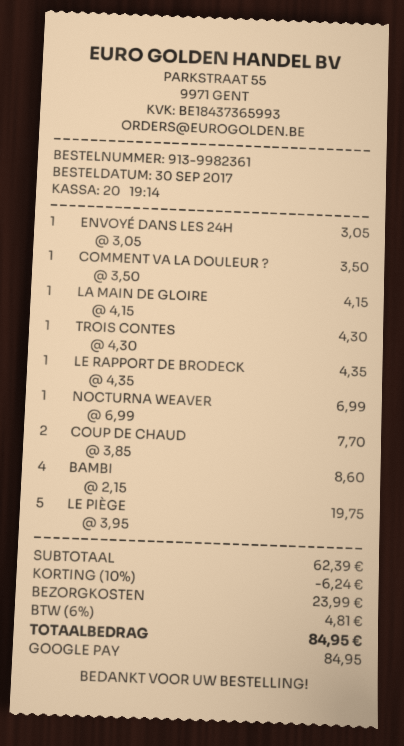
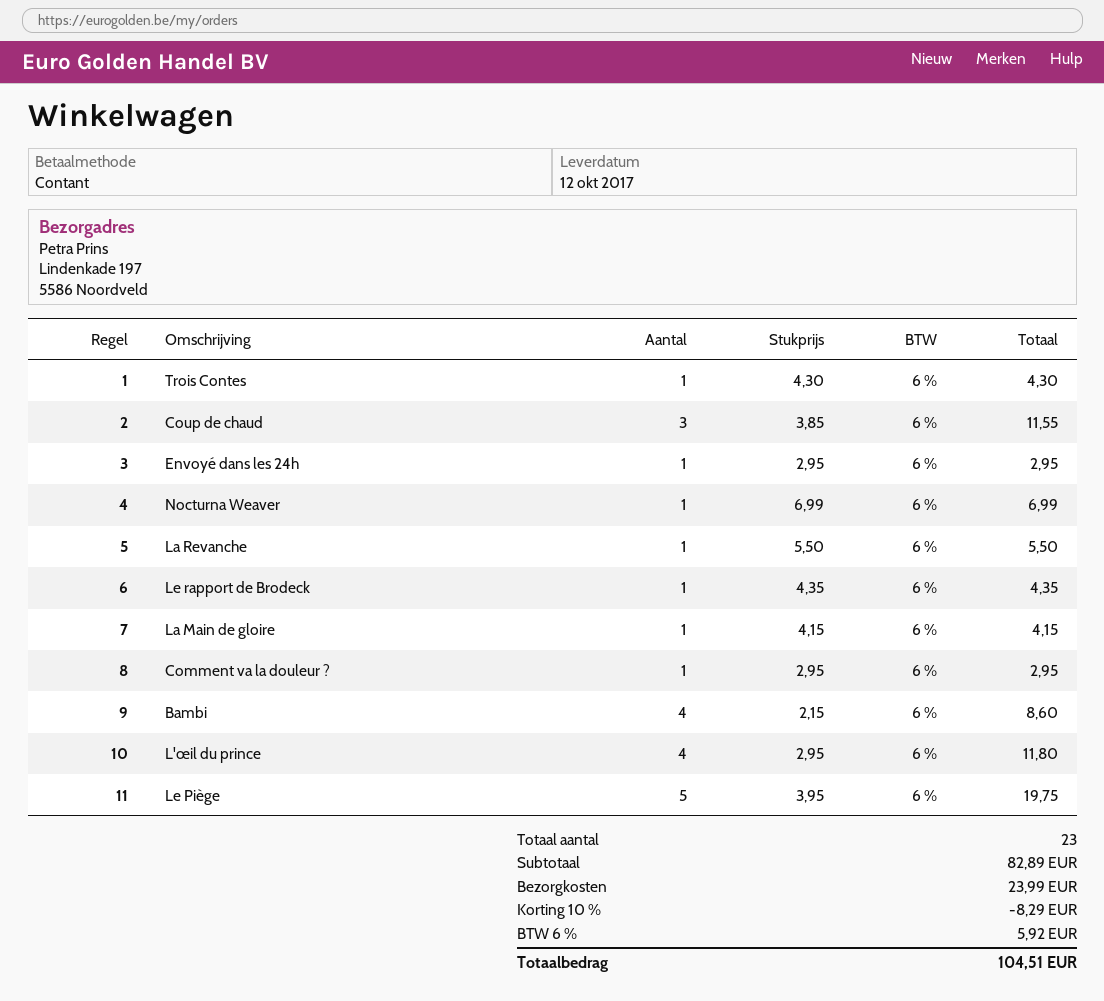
payment method: Google Pay -> cash
ENVOYÉ DANS LES 24H: 1 x 3.05 = 3.05 -> 1 x 2.95 = 2.95
COMMENT VA LA DOULEUR ?: 1 x 3.50 = 3.50 -> 1 x 2.95 = 2.95
COUP DE CHAUD: 2 x 3.85 = 7.70 -> 3 x 3.85 = 11.55
La Revanche: none -> 1 x 5.50 = 5.50
L'œil du prince: none -> 4 x 2.95 = 11.80
subtotal: 62.39 -> 82.89
discount: 10% = 6.24 -> 10% = 8.29
tax: 6% = 4.81 -> 6% = 5.92
total: 84.95 -> 104.51

